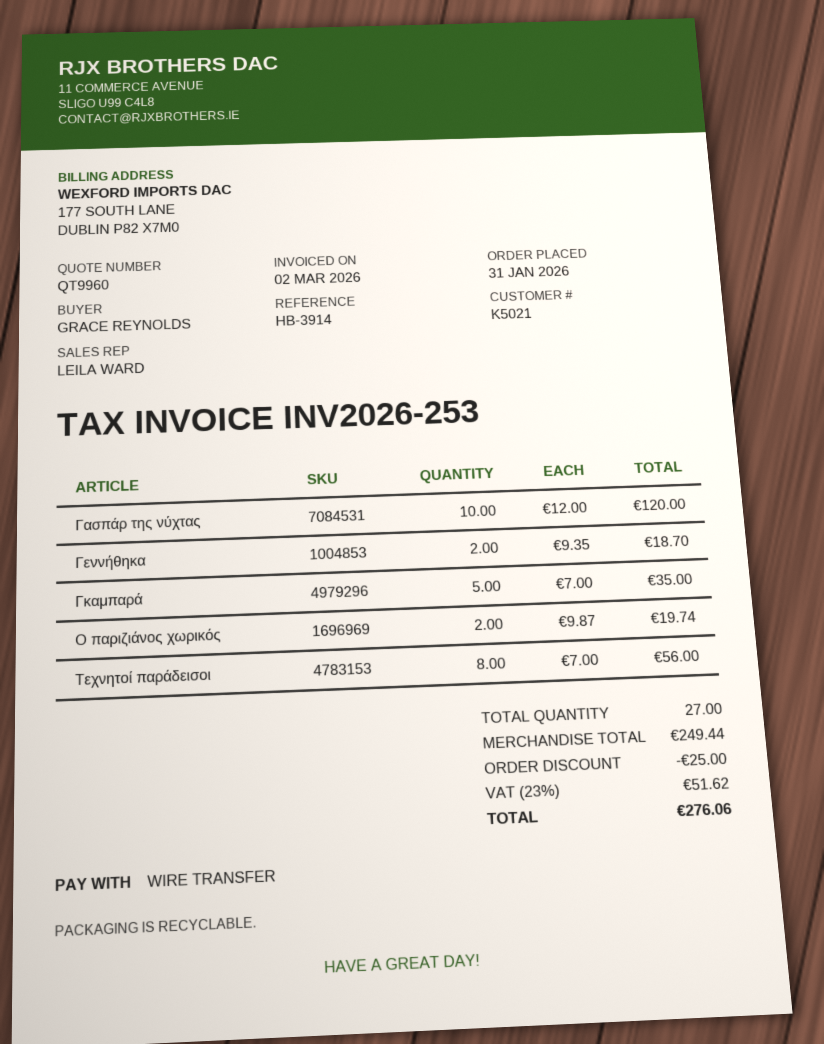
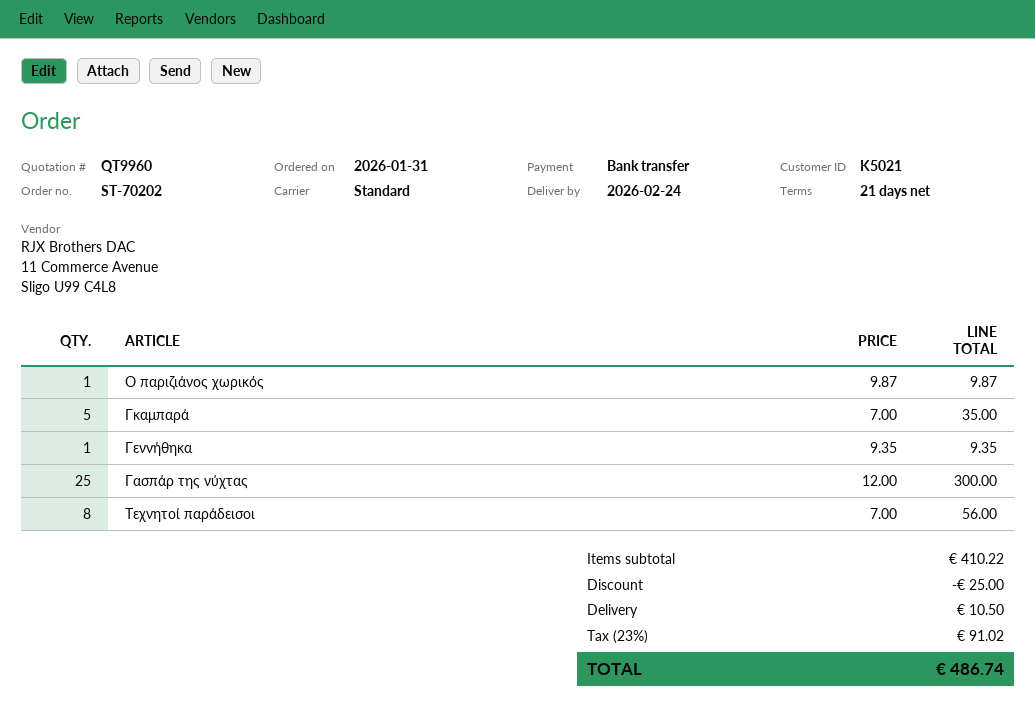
Γασπάρ της νύχτας: 10 x 12.00 = 120.00 -> 25 x 12.00 = 300.00
Γεννήθηκα: 2 x 9.35 = 18.70 -> 1 x 9.35 = 9.35
Ο παριζιάνος χωρικός: 2 x 9.87 = 19.74 -> 1 x 9.87 = 9.87
subtotal: 249.44 -> 410.22
shipping: none -> 10.50
tax: 23% = 51.62 -> 23% = 91.02
total: 276.06 -> 486.74

